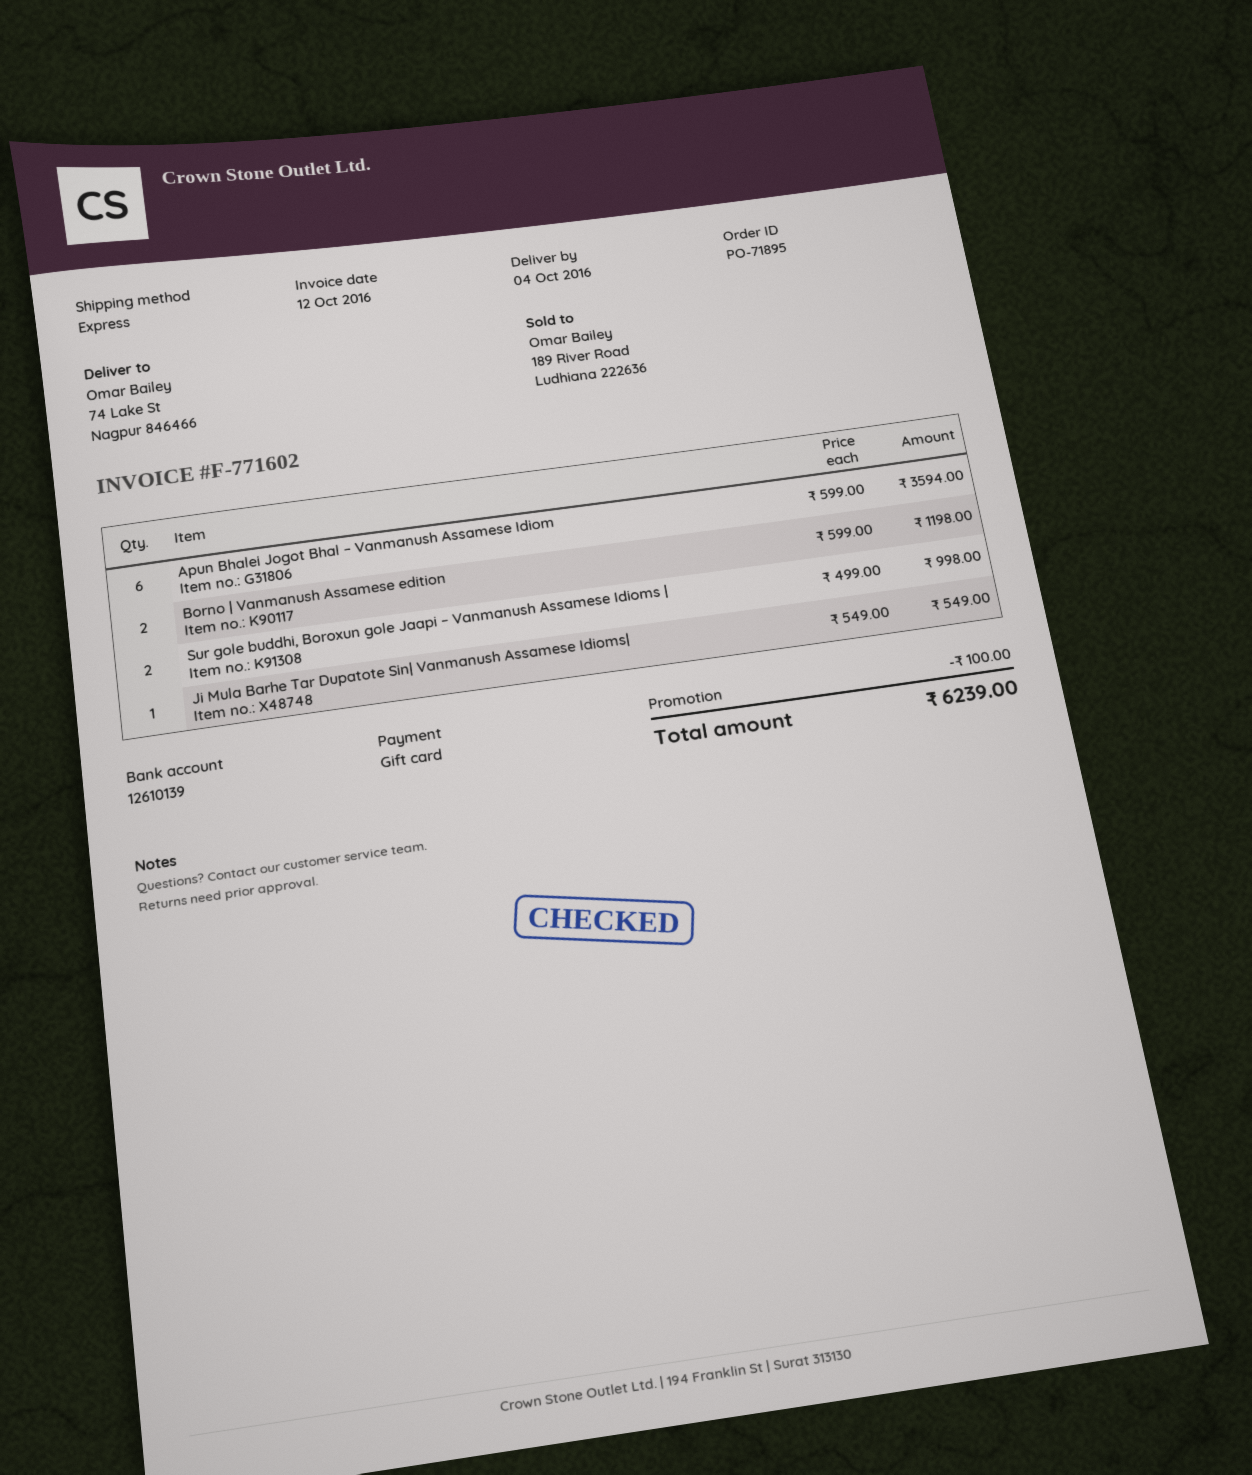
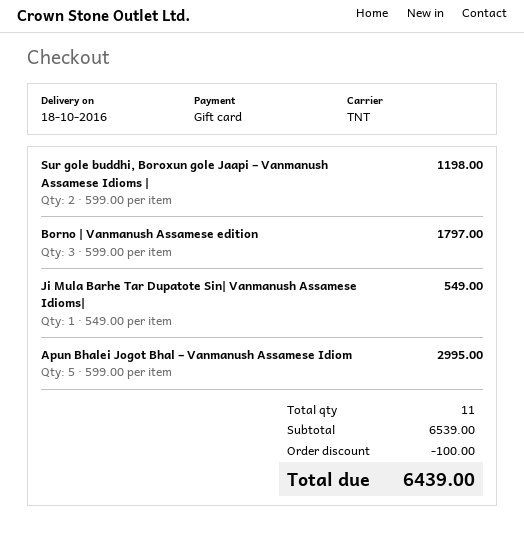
delivery date: 2016-10-04 -> 2016-10-18
shipping method: express -> TNT
Apun Bhalei Jogot Bhal – Vanmanush Assamese Idiom: 6 x 599.00 = 3594.00 -> 5 x 599.00 = 2995.00
Borno | Vanmanush Assamese edition: 2 x 599.00 = 1198.00 -> 3 x 599.00 = 1797.00
Sur gole buddhi, Boroxun gole Jaapi – Vanmanush Assamese Idioms |: 2 x 499.00 = 998.00 -> 2 x 599.00 = 1198.00
total: 6239.00 -> 6439.00

